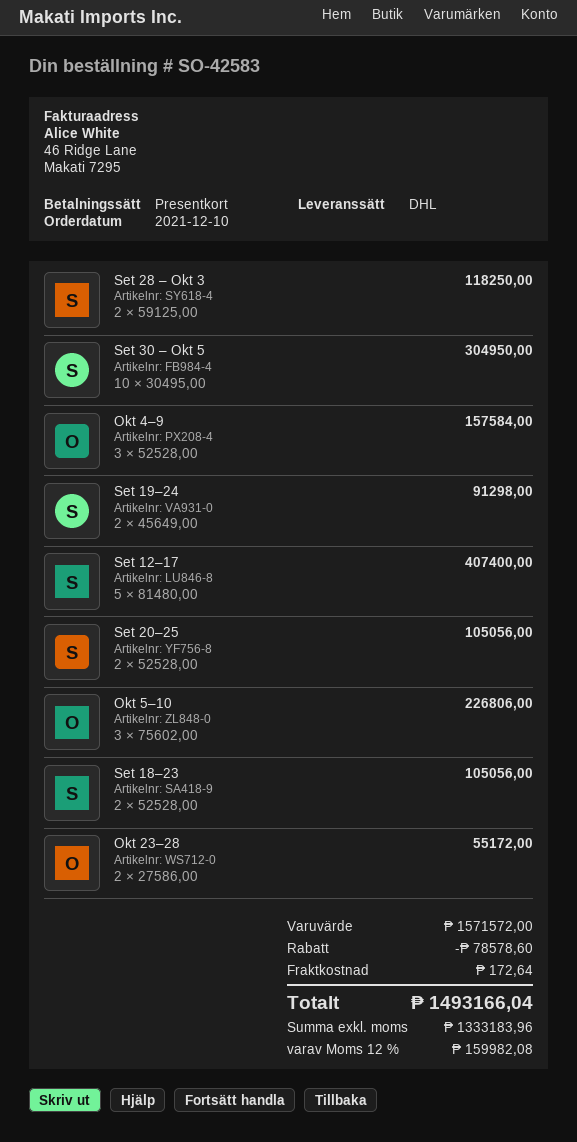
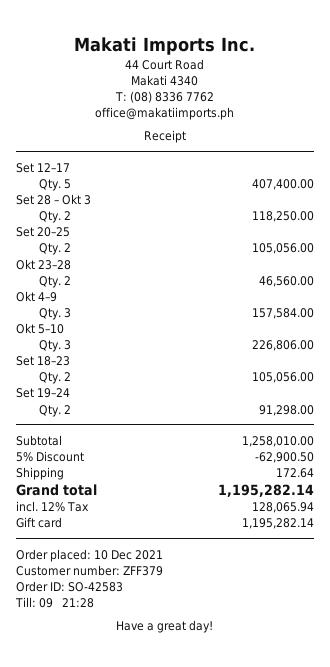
Set 30 – Okt 5: 10 for 304950.00 -> none
Okt 23–28: 2 for 55172.00 -> 2 for 46560.00
subtotal: 1571572.00 -> 1258010.00
discount: 78578.60 -> 62900.50
tax: 12% = 159982.08 -> 12% = 128065.94
total: 1493166.04 -> 1195282.14

